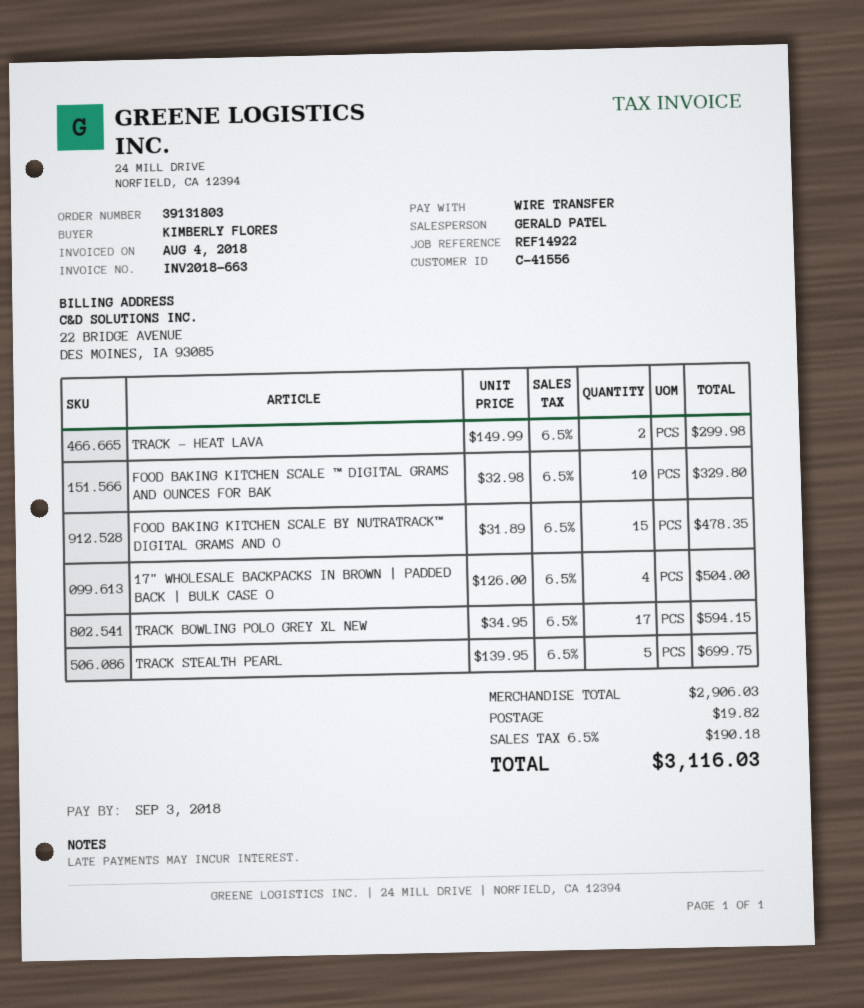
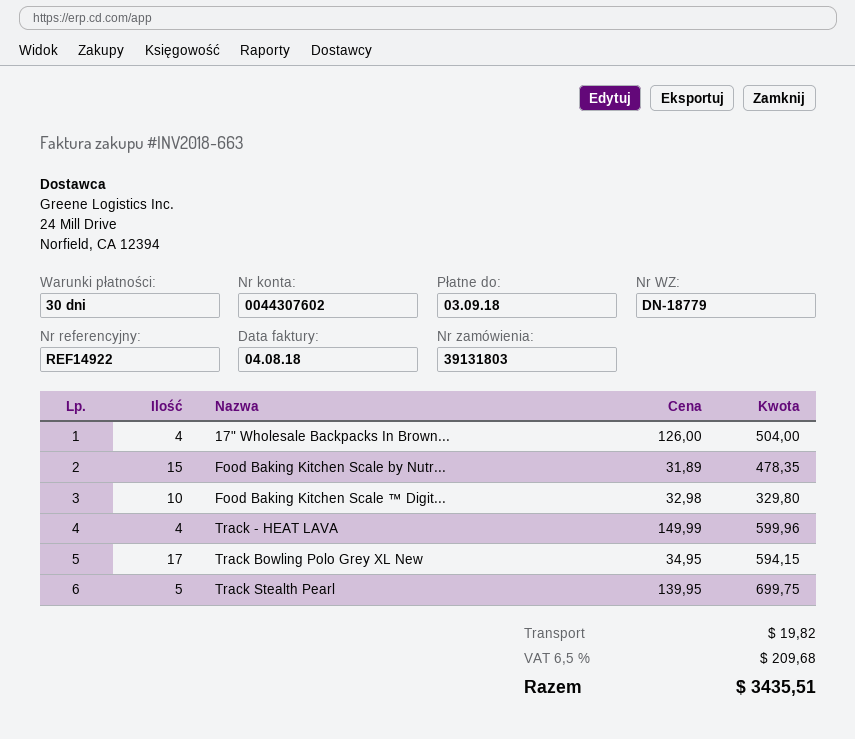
TRACK - HEAT LAVA: 2 x 149.99 = 299.98 -> 4 x 149.99 = 599.96
tax: 6.5% = 190.18 -> 6.5% = 209.68
total: 3116.03 -> 3435.51

